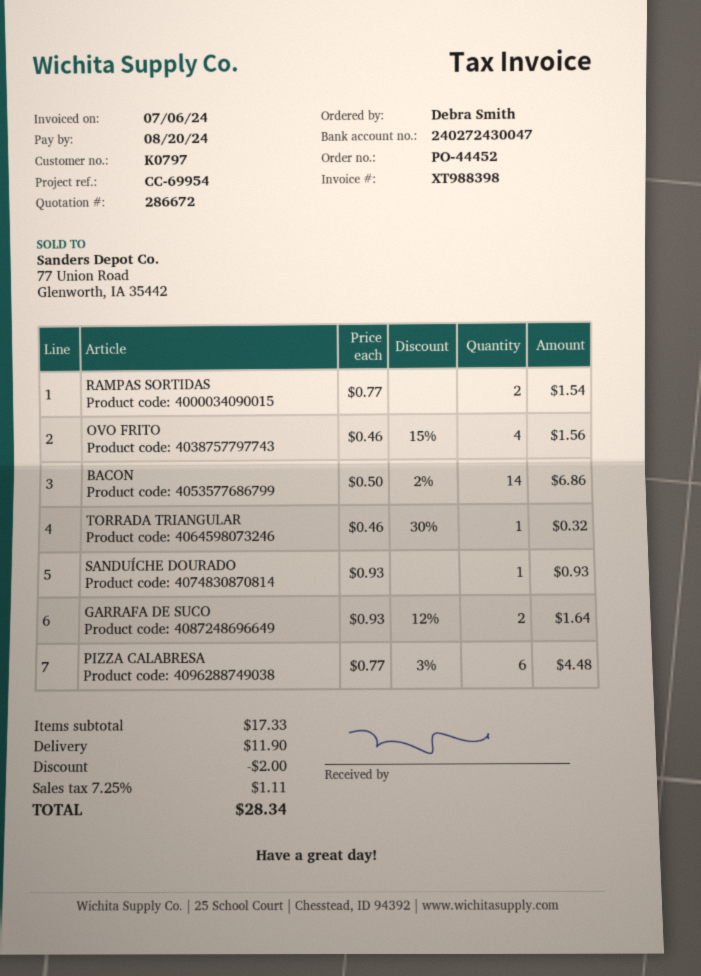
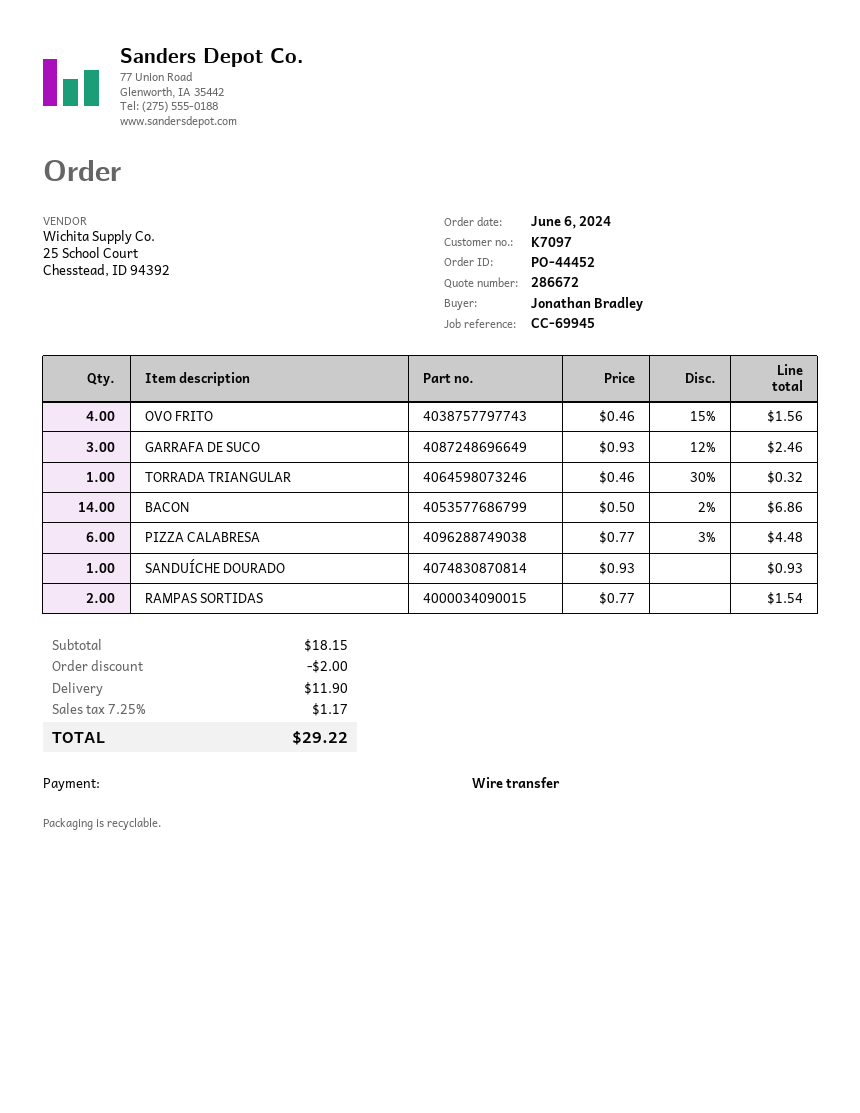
customer number: K0797 -> K7097
reference: CC-69954 -> CC-69945
ordered by: Debra Smith -> Jonathan Bradley
GARRAFA DE SUCO: 2 x 0.93 - 12% = 1.64 -> 3 x 0.93 - 12% = 2.46
subtotal: 17.33 -> 18.15
tax: 7.25% = 1.11 -> 7.25% = 1.17
total: 28.34 -> 29.22

